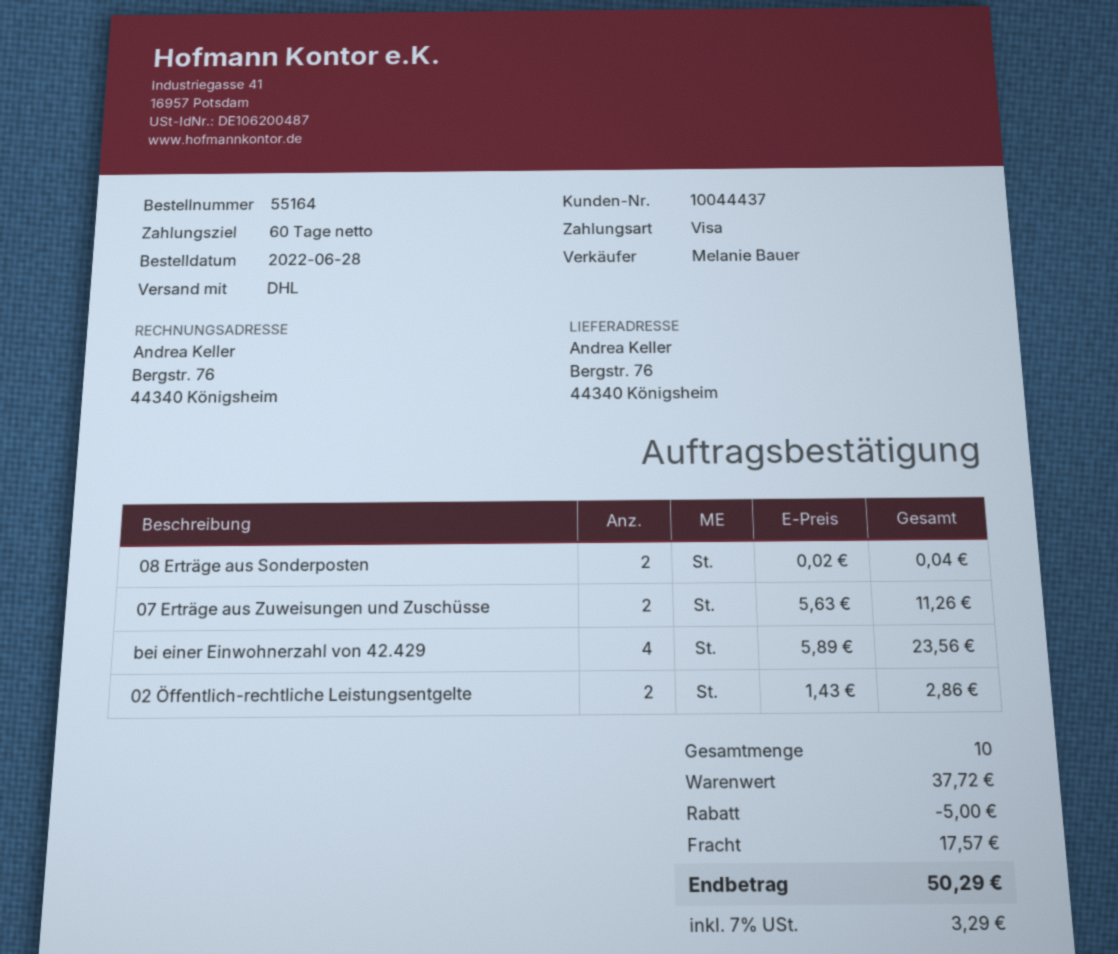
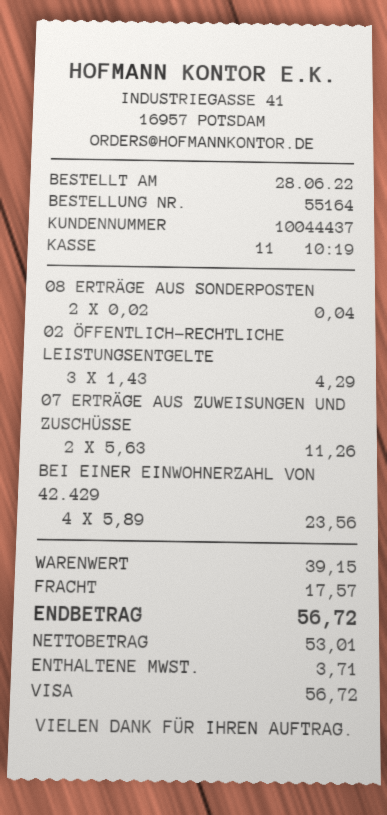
02 Öffentlich-rechtliche Leistungsentgelte: 2 x 1.43 = 2.86 -> 3 x 1.43 = 4.29
subtotal: 37.72 -> 39.15
discount: 5.00 -> none
tax: 3.29 -> 3.71
total: 50.29 -> 56.72

